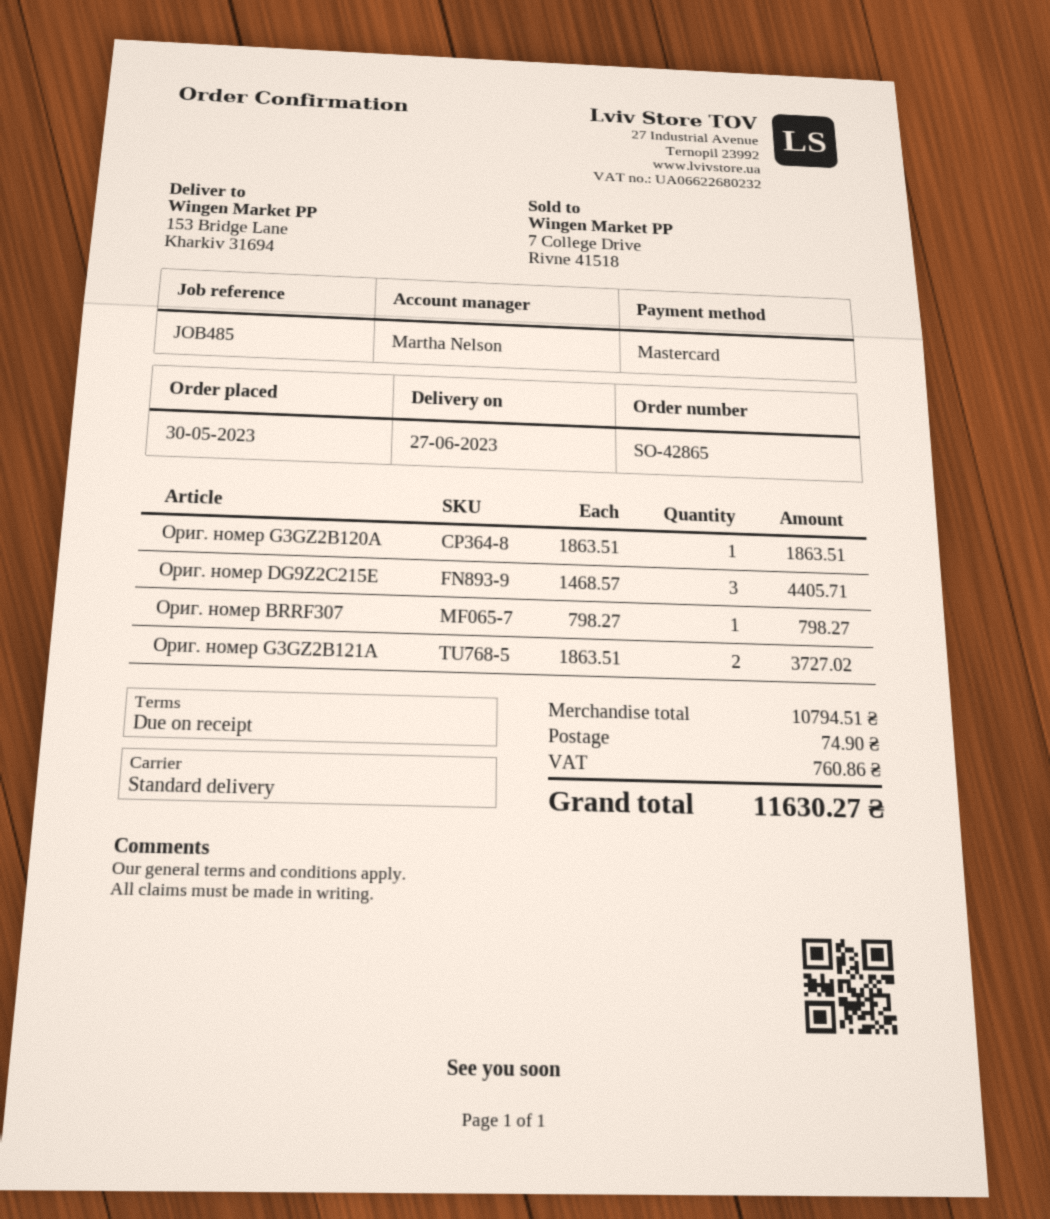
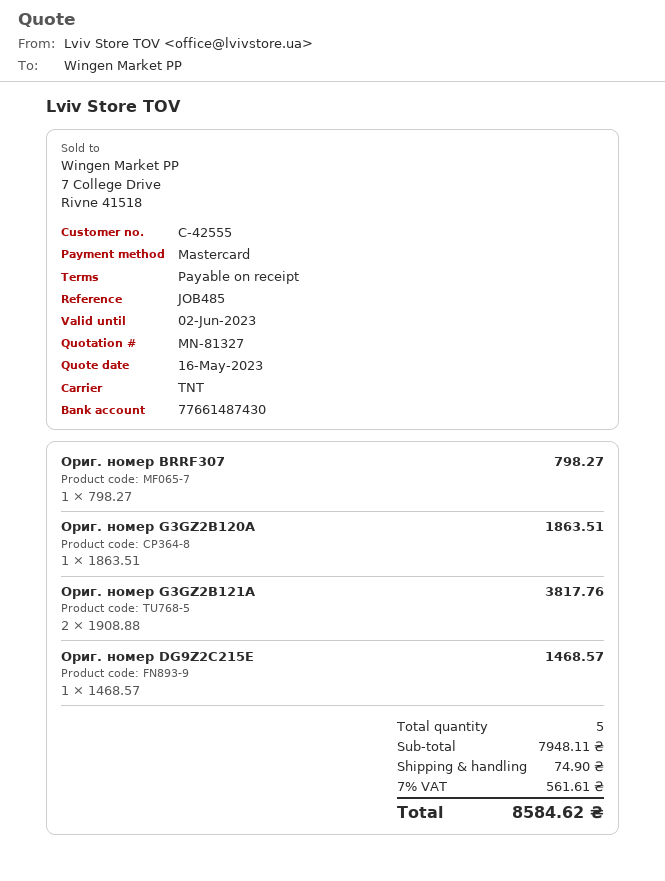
shipping method: standard -> TNT
Ориг. номер DG9Z2C215E: 3 x 1468.57 = 4405.71 -> 1 x 1468.57 = 1468.57
Ориг. номер G3GZ2B121A: 2 x 1863.51 = 3727.02 -> 2 x 1908.88 = 3817.76
subtotal: 10794.51 -> 7948.11
tax: 760.86 -> 561.61
total: 11630.27 -> 8584.62

